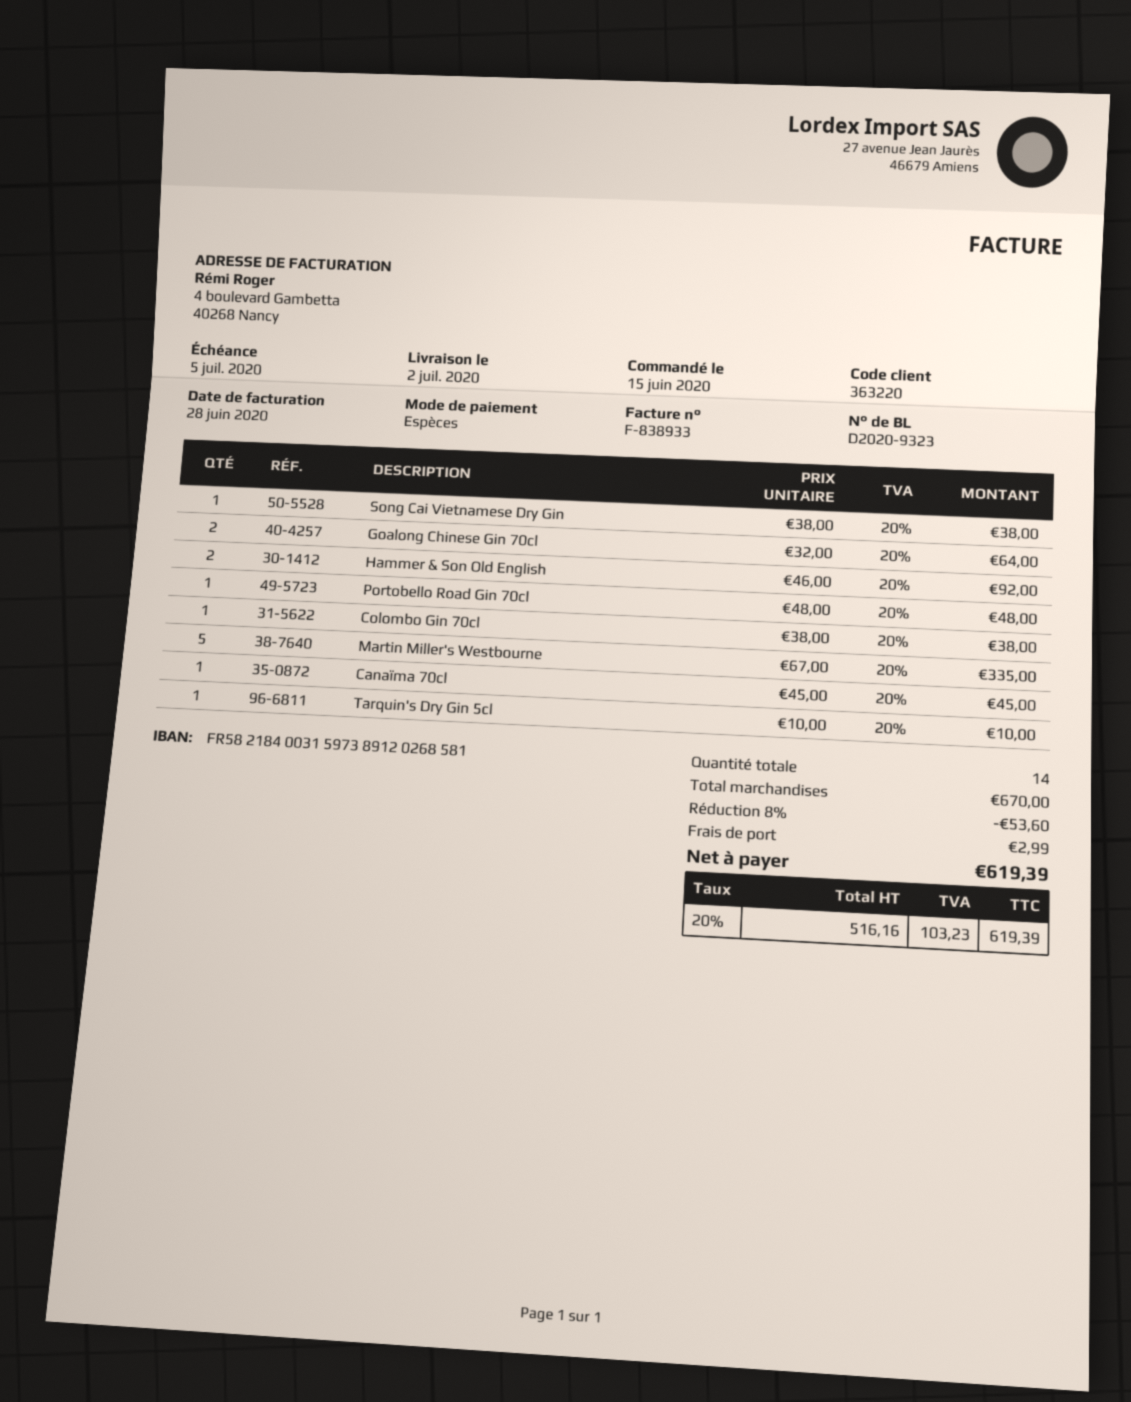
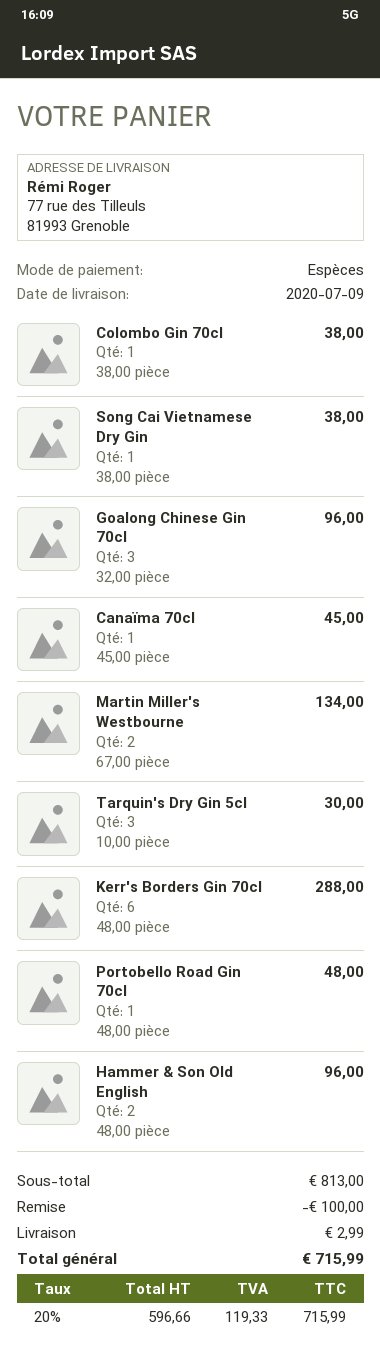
delivery date: 2020-07-02 -> 2020-07-09
Goalong Chinese Gin 70cl: 2 x 32.00 = 64.00 -> 3 x 32.00 = 96.00
Hammer & Son Old English: 2 x 46.00 = 92.00 -> 2 x 48.00 = 96.00
Martin Miller's Westbourne: 5 x 67.00 = 335.00 -> 2 x 67.00 = 134.00
Tarquin's Dry Gin 5cl: 1 x 10.00 = 10.00 -> 3 x 10.00 = 30.00
Kerr's Borders Gin 70cl: none -> 6 x 48.00 = 288.00
subtotal: 670.00 -> 813.00
discount: 53.60 -> 100.00
net: 516.16 -> 596.66
tax: 20% = 103.23 -> 20% = 119.33
total: 619.39 -> 715.99

